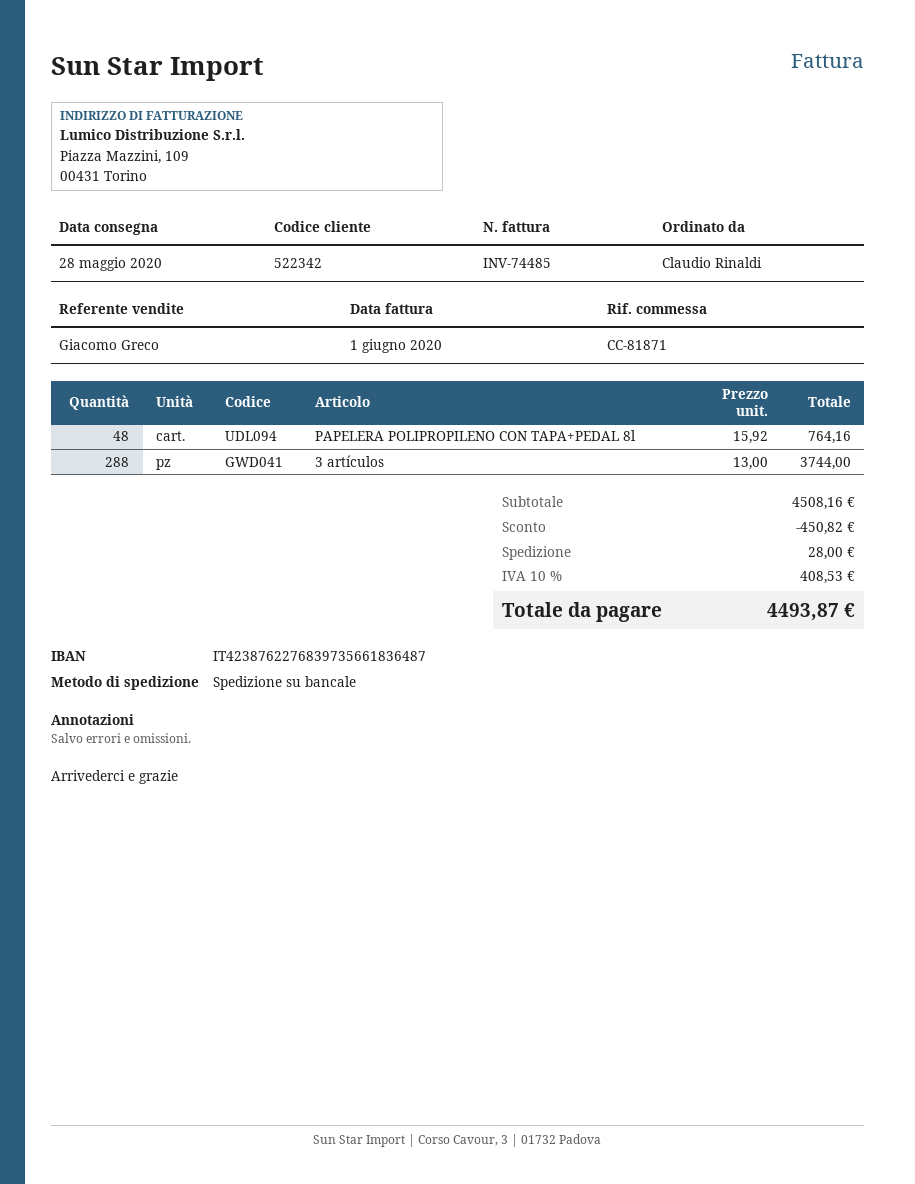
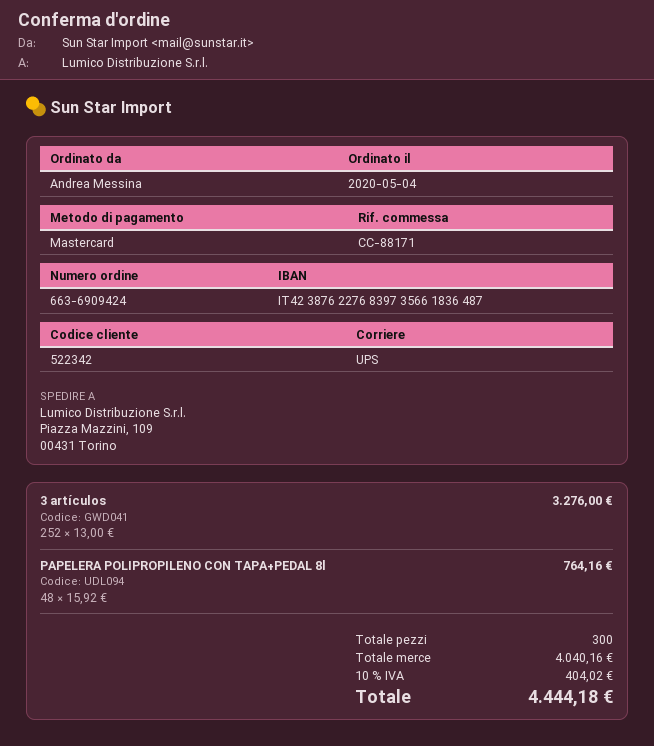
reference: CC-81871 -> CC-88171
ordered by: Claudio Rinaldi -> Andrea Messina
shipping method: pallet freight -> UPS
3 artículos: 288 x 13.00 = 3744.00 -> 252 x 13.00 = 3276.00
subtotal: 4508.16 -> 4040.16
discount: 450.82 -> none
shipping: 28.00 -> none
tax: 10% = 408.53 -> 10% = 404.02
total: 4493.87 -> 4444.18

